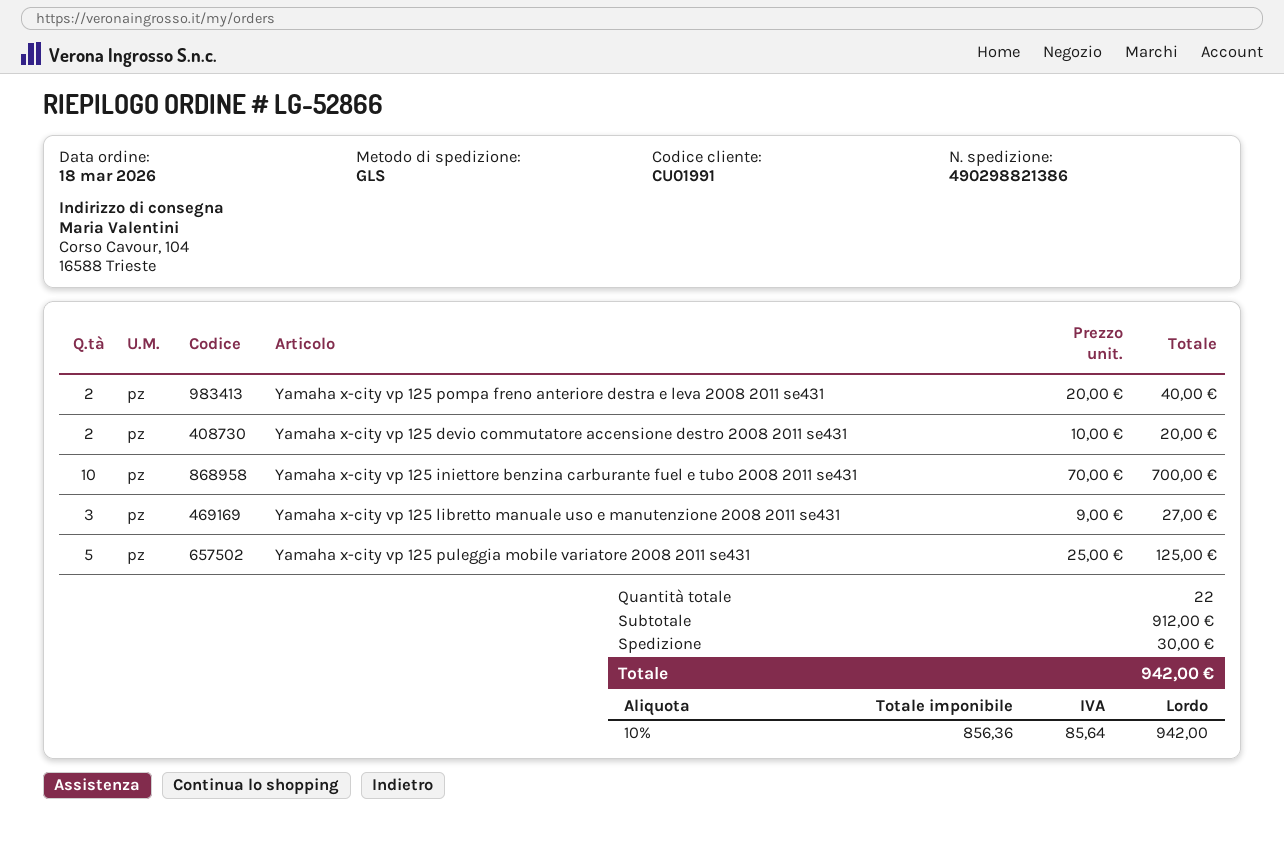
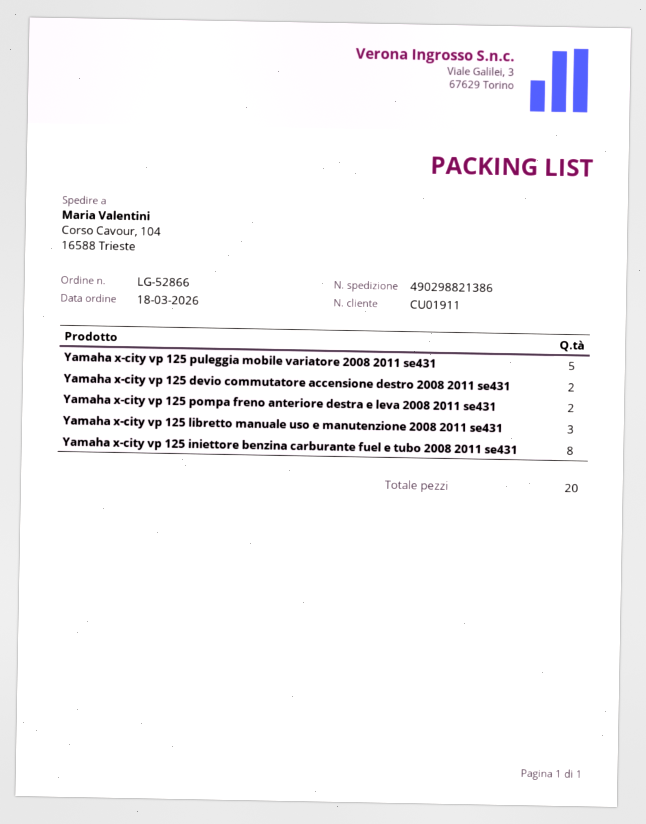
customer number: CU01991 -> CU01911
Yamaha x-city vp 125 iniettore benzina carburante fuel e tubo 2008 2011 se431: 10 -> 8
total quantity: 22 -> 20

